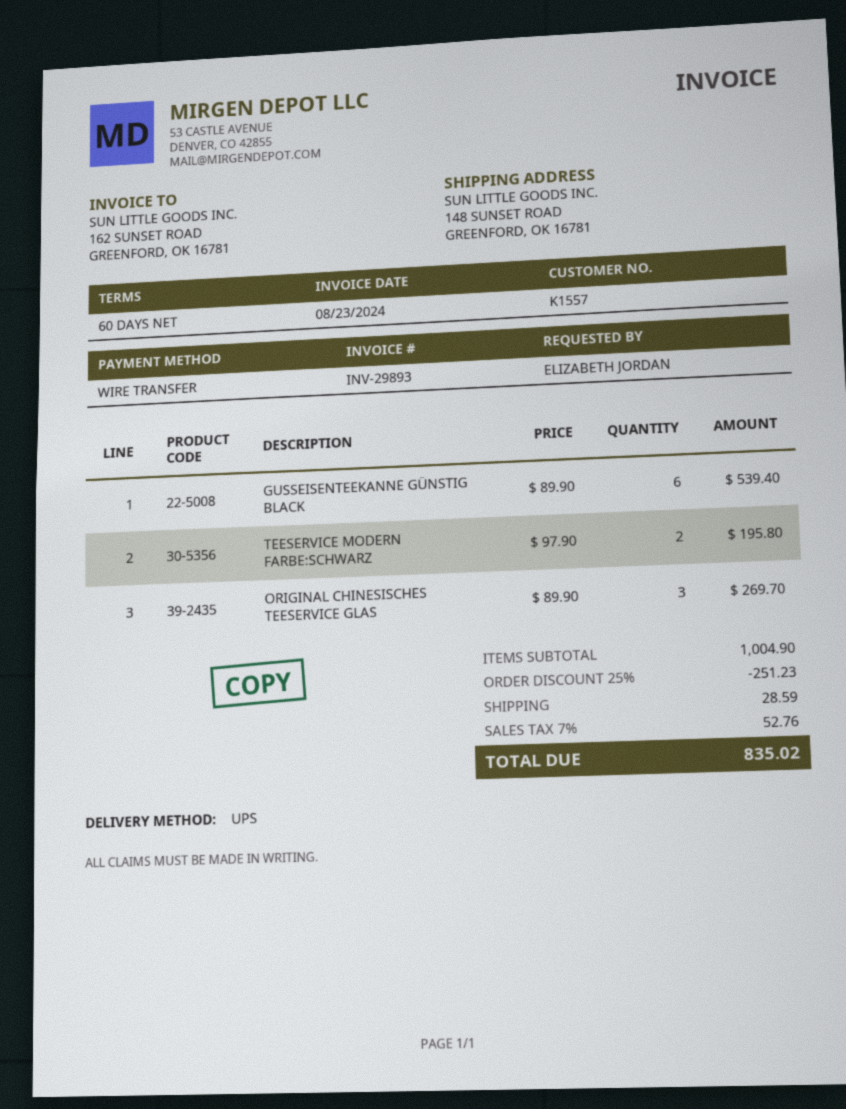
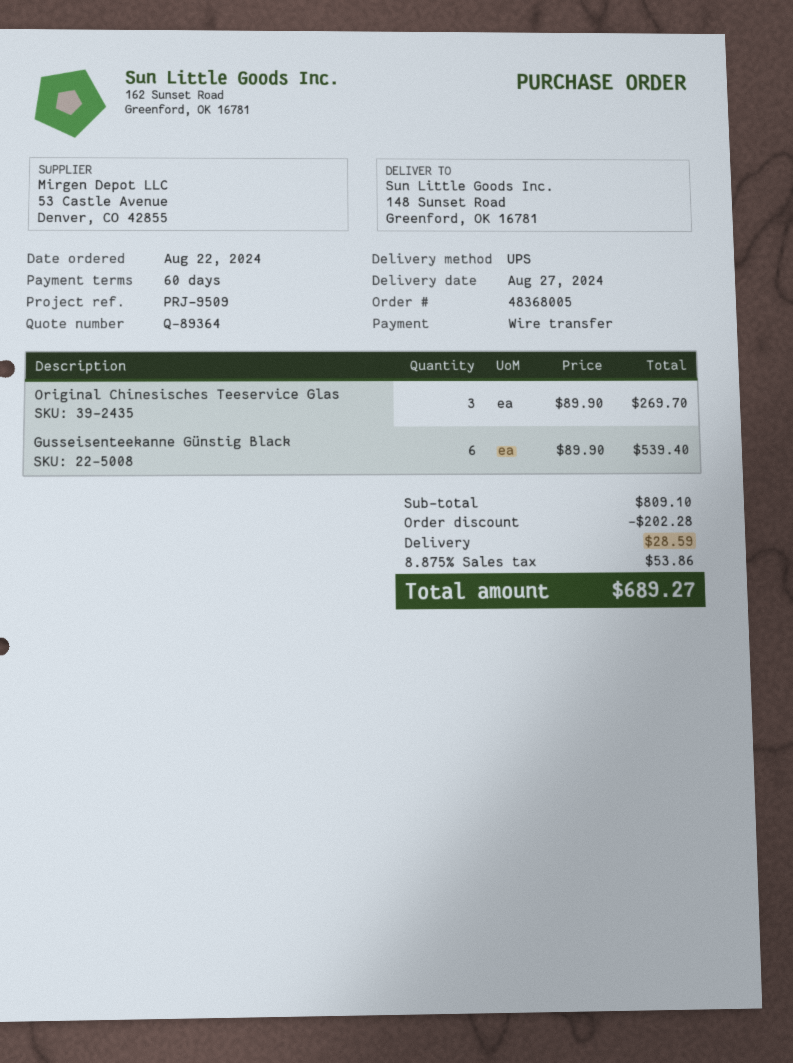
TEESERVICE MODERN FARBE:SCHWARZ: 2 x 97.90 = 195.80 -> none
subtotal: 1004.90 -> 809.10
discount: 251.23 -> 202.28
tax: 7% = 52.76 -> 8.875% = 53.86
total: 835.02 -> 689.27

